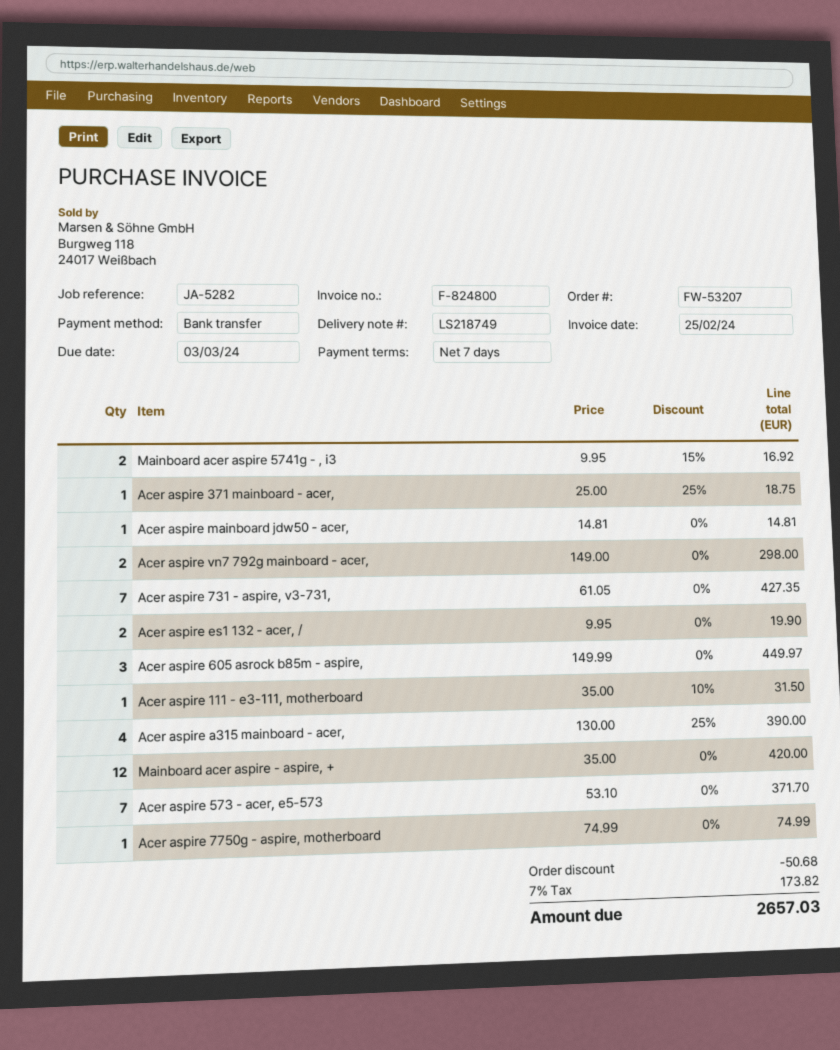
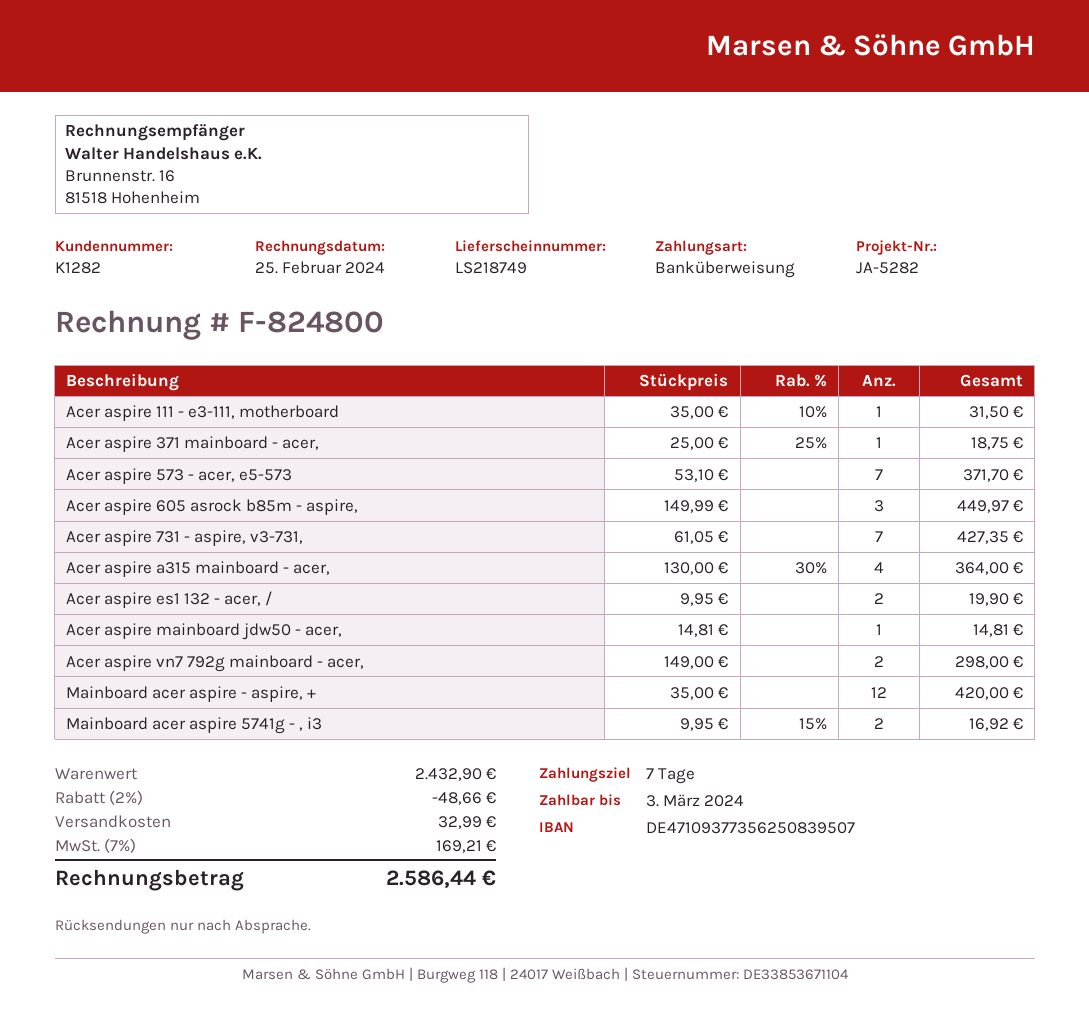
Acer aspire a315 mainboard - acer,: 4 x 130.00 - 25% = 390.00 -> 4 x 130.00 - 30% = 364.00
Acer aspire 7750g - aspire, motherboard: 1 x 74.99 = 74.99 -> none
discount: 50.68 -> 48.66
shipping: none -> 32.99
tax: 7% = 173.82 -> 7% = 169.21
total: 2657.03 -> 2586.44

